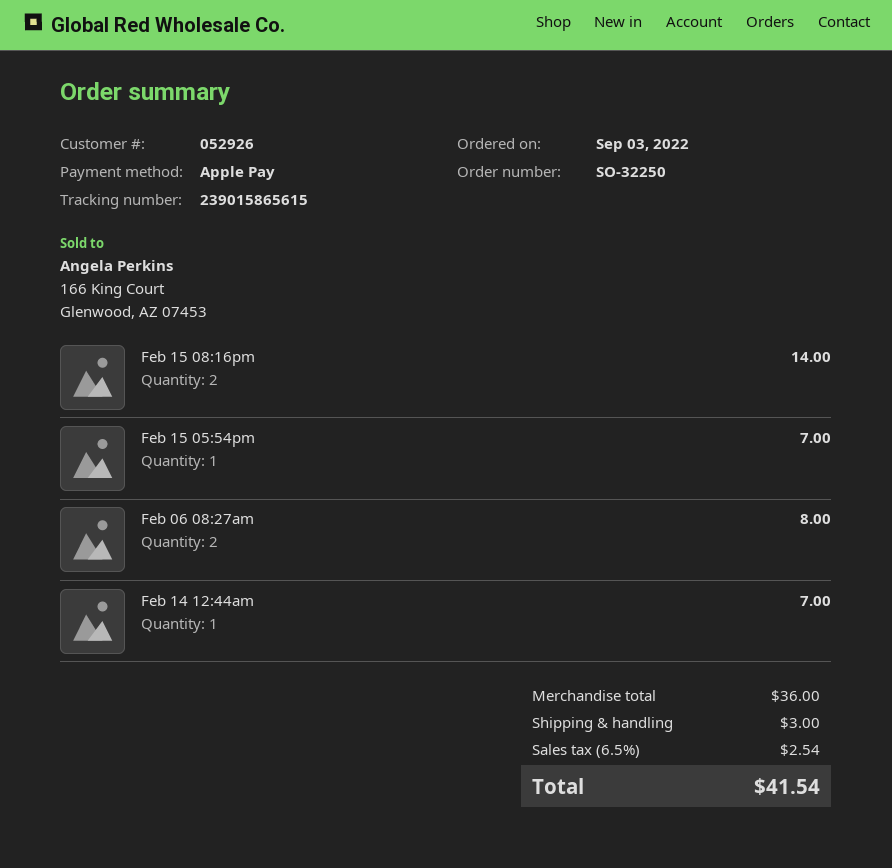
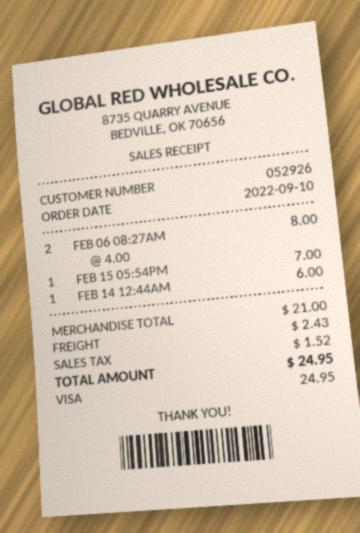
order date: 2022-09-03 -> 2022-09-10
payment method: Apple Pay -> Visa
Feb 15 08:16pm: 2 for 14.00 -> none
Feb 14 12:44am: 1 for 7.00 -> 1 for 6.00
subtotal: 36.00 -> 21.00
shipping: 3.00 -> 2.43
tax: 2.54 -> 1.52
total: 41.54 -> 24.95

